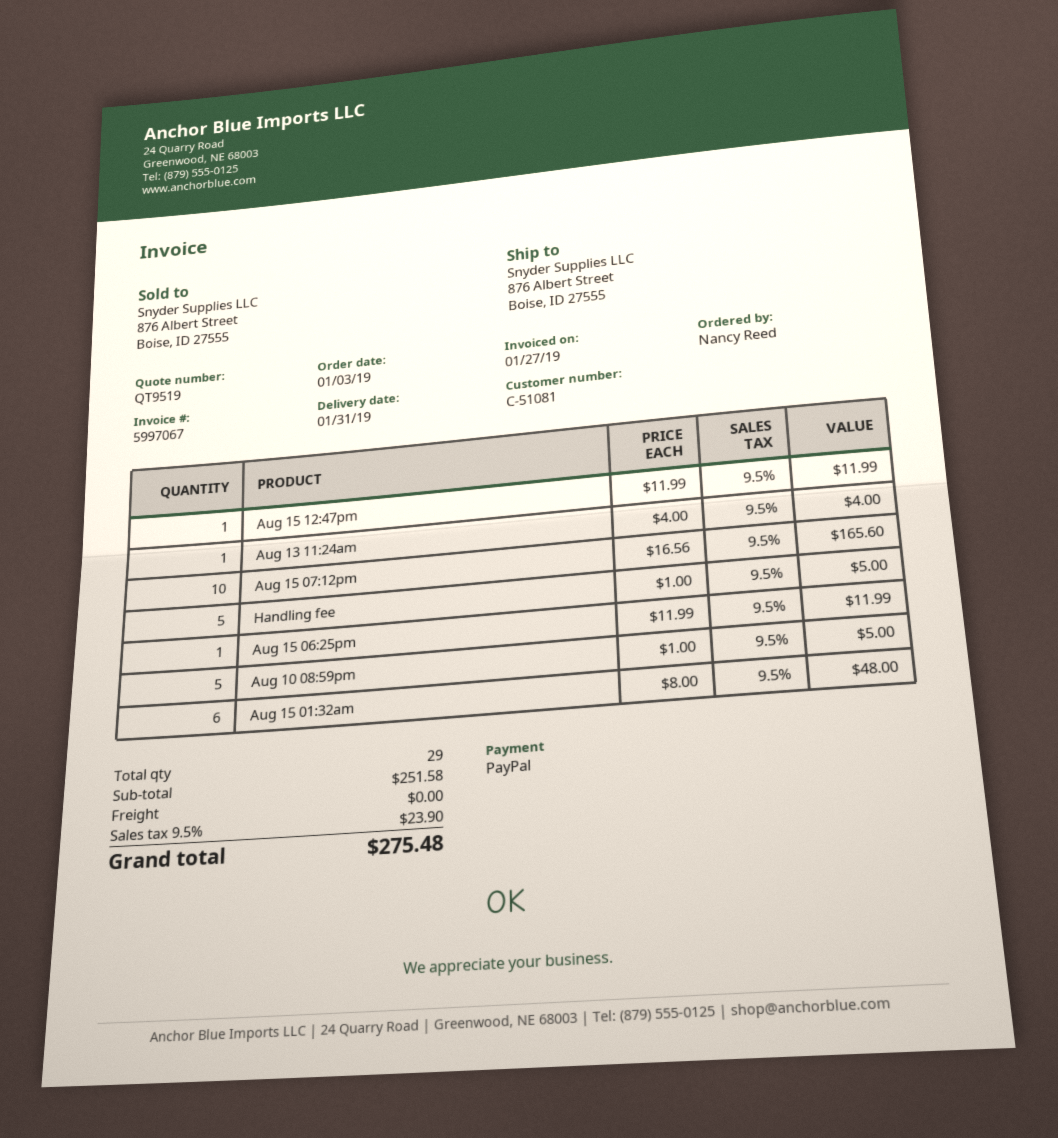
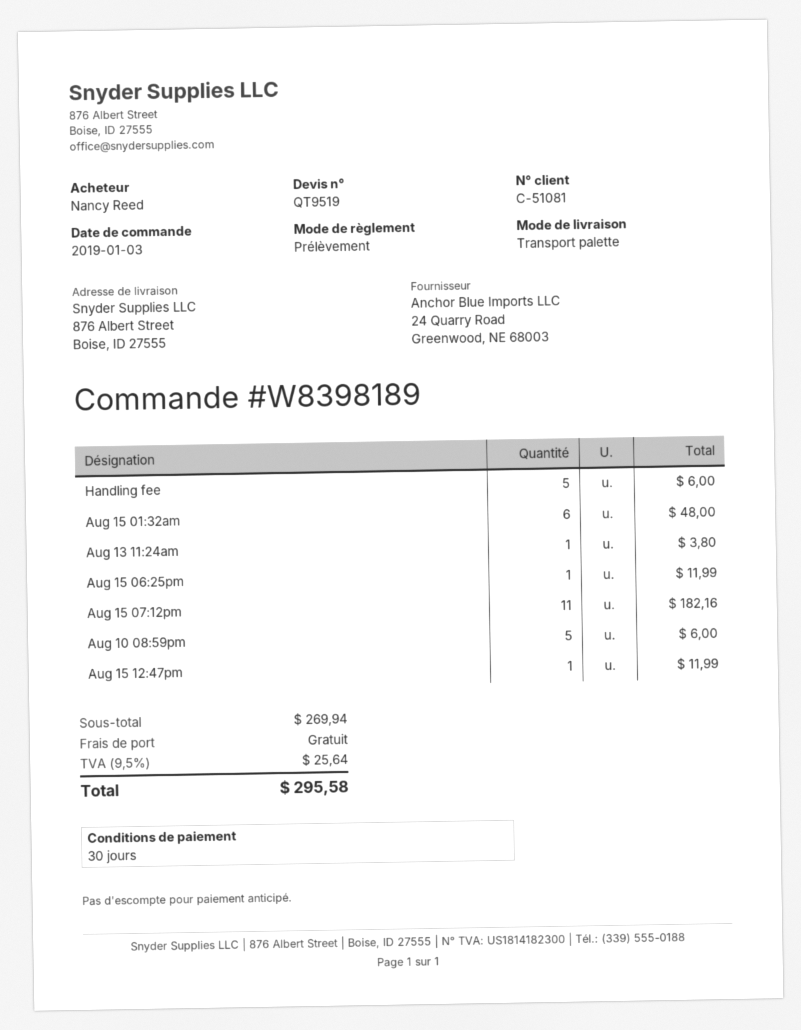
payment method: PayPal -> direct debit
Aug 13 11:24am: 1 for 4.00 -> 1 for 3.80
Aug 15 07:12pm: 10 for 165.60 -> 11 for 182.16
Handling fee: 5 for 5.00 -> 5 for 6.00
Aug 10 08:59pm: 5 for 5.00 -> 5 for 6.00
subtotal: 251.58 -> 269.94
tax: 9.5% = 23.90 -> 9.5% = 25.64
total: 275.48 -> 295.58

